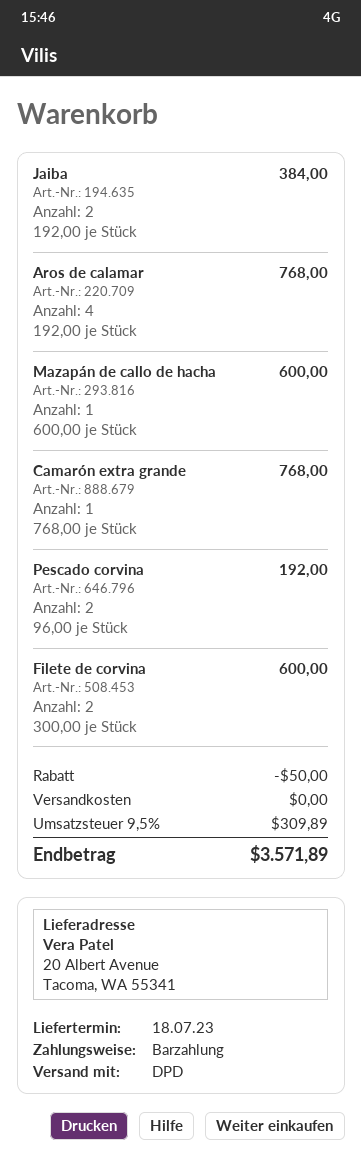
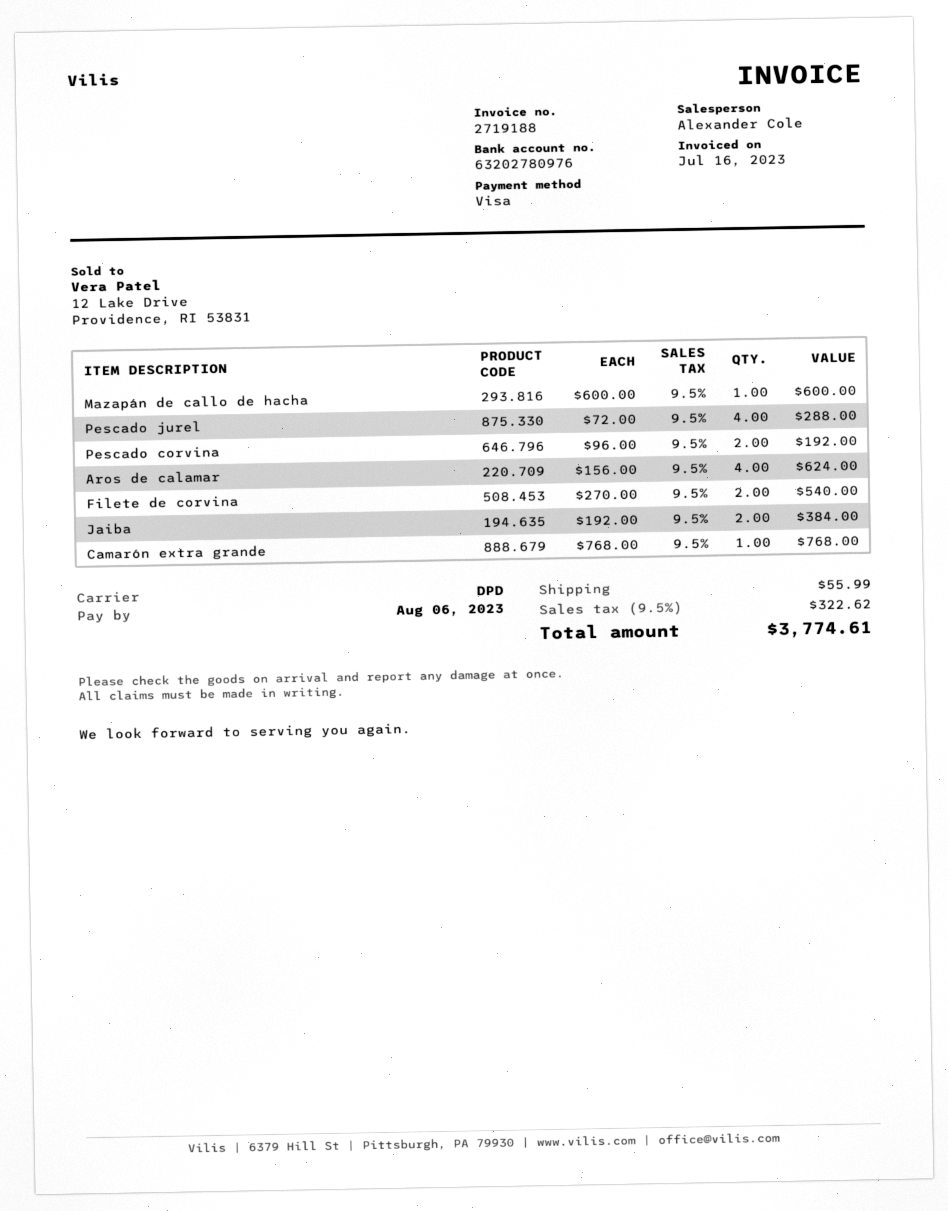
payment method: cash -> Visa
Aros de calamar: 4 x 192.00 = 768.00 -> 4 x 156.00 = 624.00
Filete de corvina: 2 x 300.00 = 600.00 -> 2 x 270.00 = 540.00
Pescado jurel: none -> 4 x 72.00 = 288.00
discount: 50.00 -> none
shipping: 0.00 -> 55.99
tax: 9.5% = 309.89 -> 9.5% = 322.62
total: 3571.89 -> 3774.61

